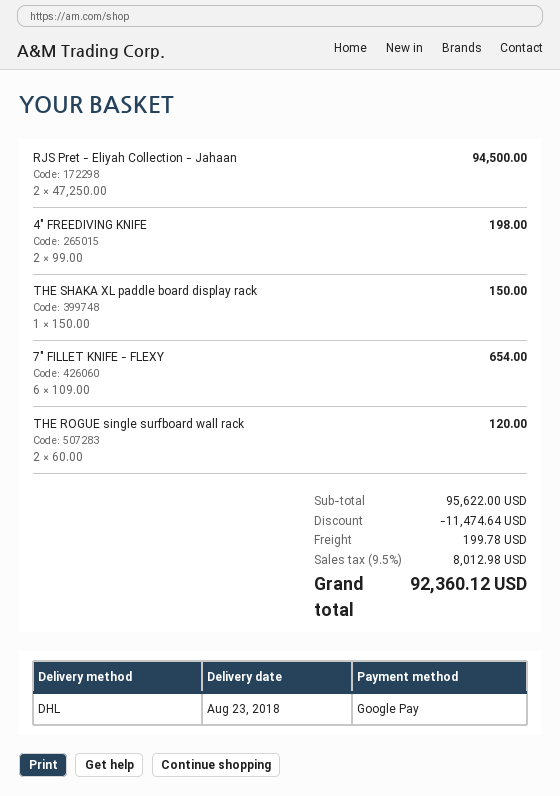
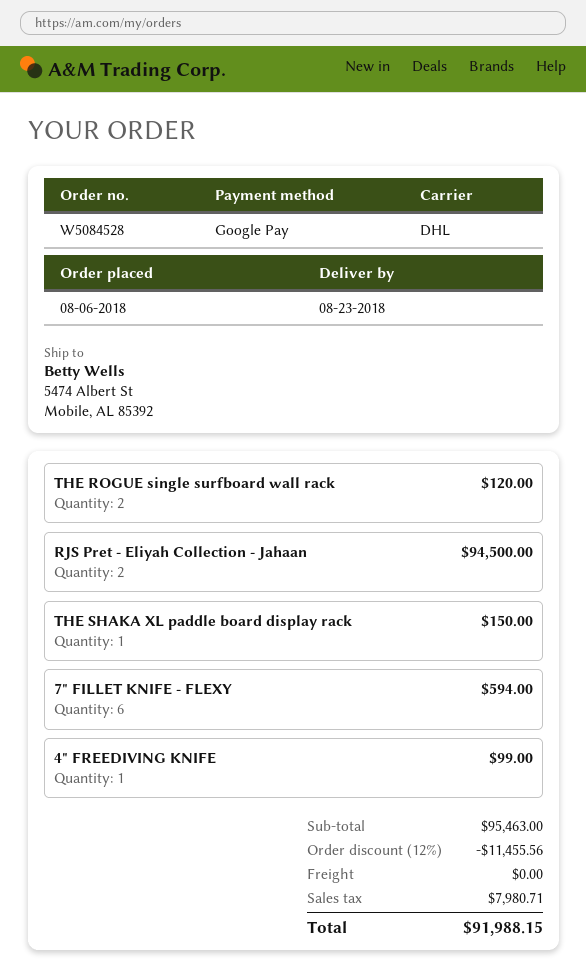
4" FREEDIVING KNIFE: 2 for 198.00 -> 1 for 99.00
7" FILLET KNIFE - FLEXY: 6 for 654.00 -> 6 for 594.00
subtotal: 95622.00 -> 95463.00
discount: 11474.64 -> 11455.56
shipping: 199.78 -> 0.00
tax: 8012.98 -> 7980.71
total: 92360.12 -> 91988.15

